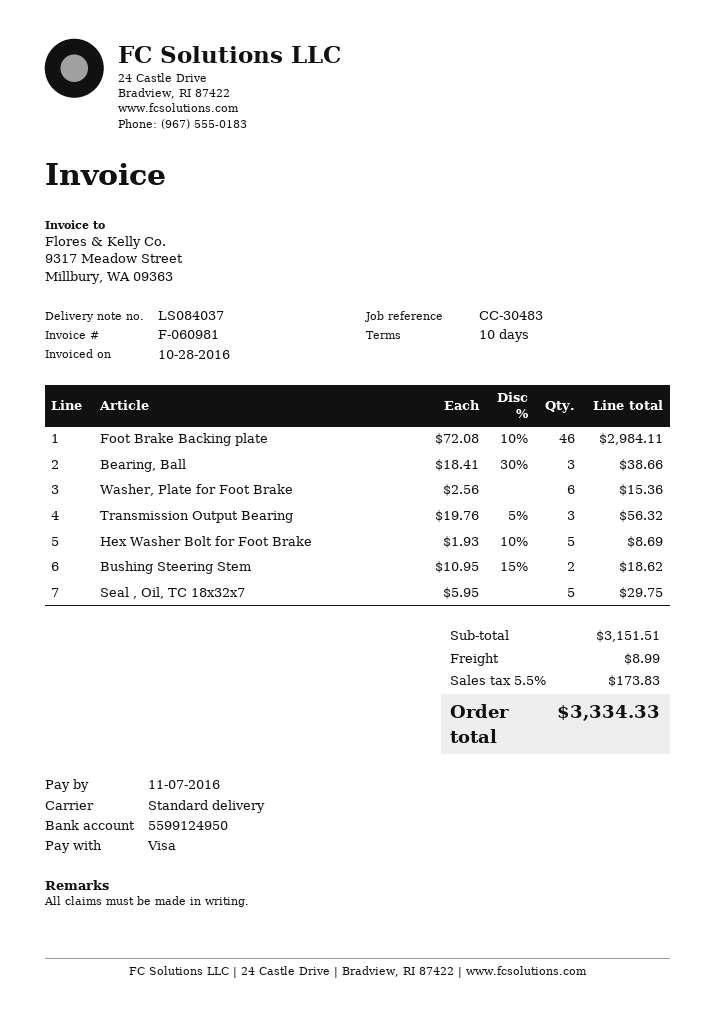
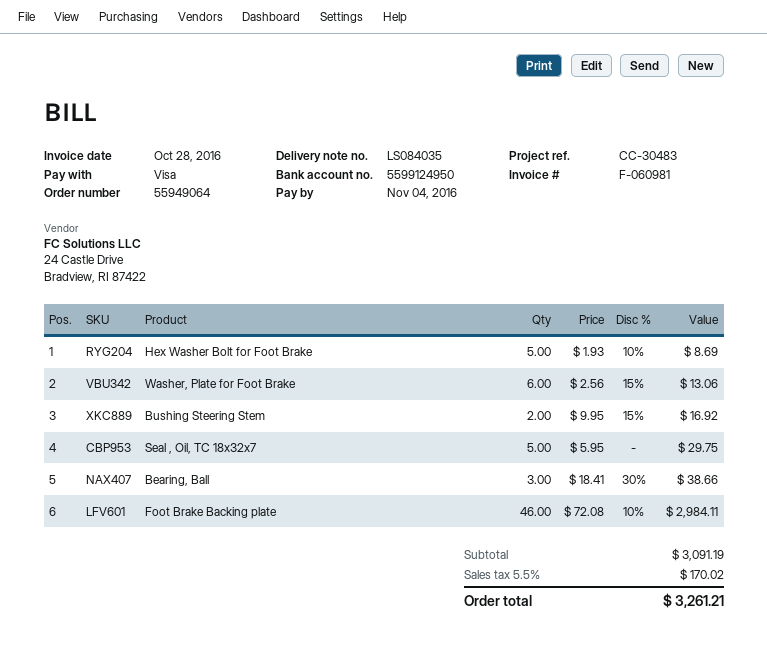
delivery note number: LS084037 -> LS084035
due date: 2016-11-07 -> 2016-11-04
Washer, Plate for Foot Brake: 6 x 2.56 = 15.36 -> 6 x 2.56 - 15% = 13.06
Transmission Output Bearing: 3 x 19.76 - 5% = 56.32 -> none
Bushing Steering Stem: 2 x 10.95 - 15% = 18.62 -> 2 x 9.95 - 15% = 16.92
subtotal: 3151.51 -> 3091.19
shipping: 8.99 -> none
tax: 5.5% = 173.83 -> 5.5% = 170.02
total: 3334.33 -> 3261.21

